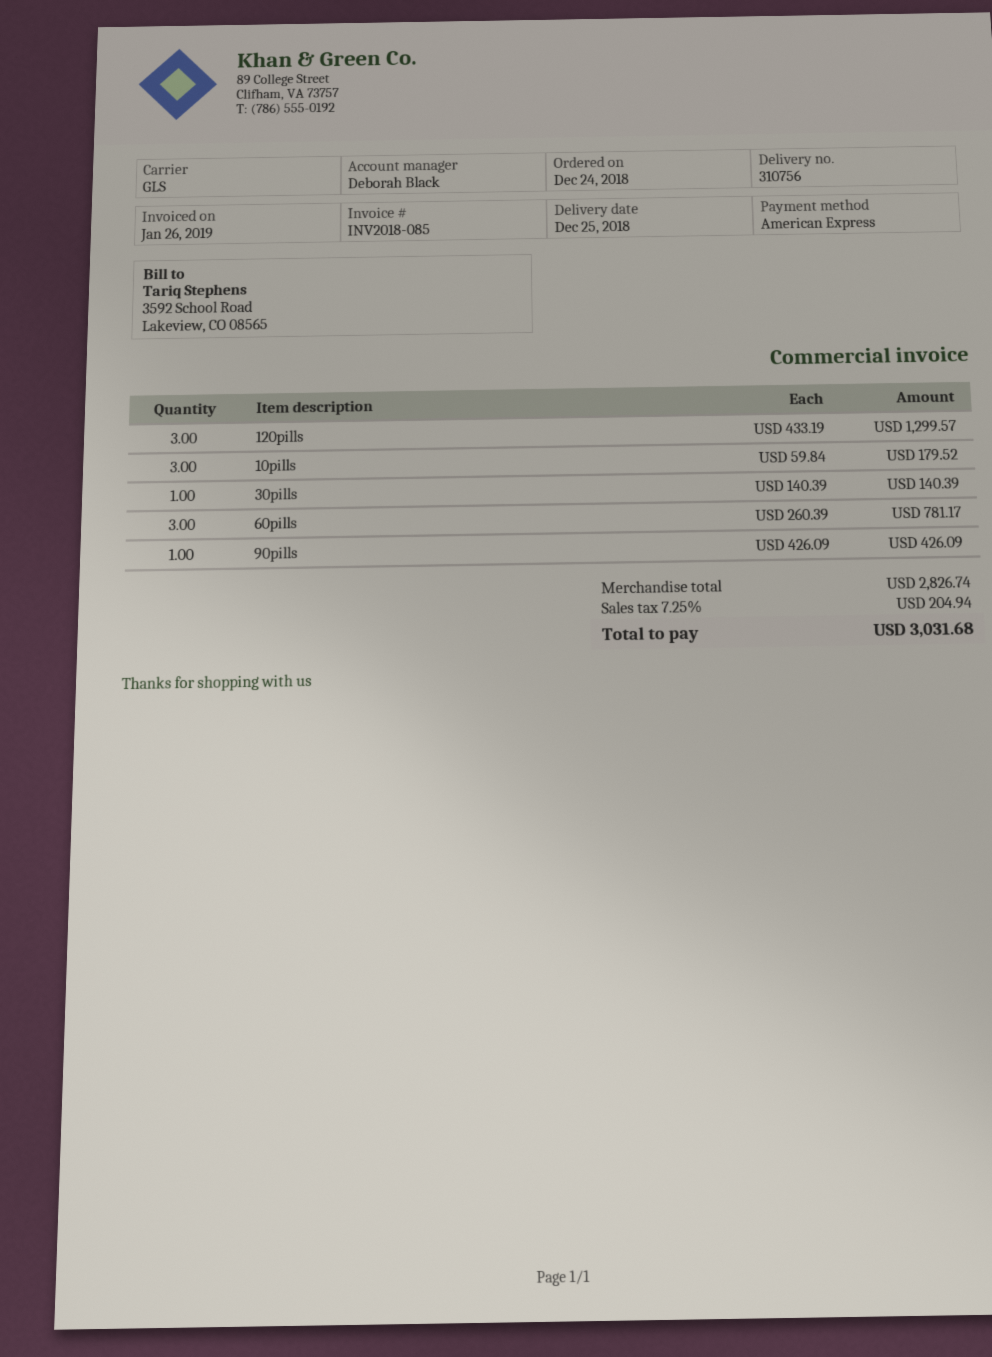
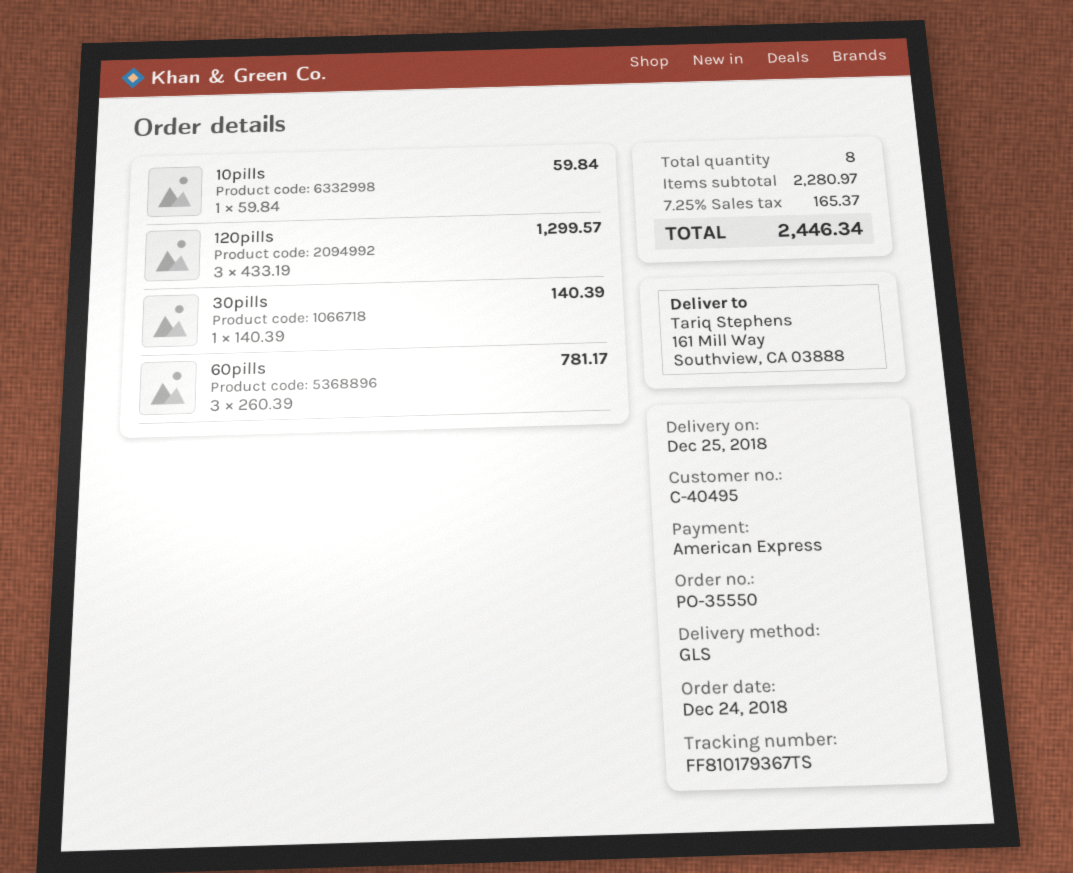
10pills: 3 x 59.84 = 179.52 -> 1 x 59.84 = 59.84
90pills: 1 x 426.09 = 426.09 -> none
subtotal: 2826.74 -> 2280.97
tax: 7.25% = 204.94 -> 7.25% = 165.37
total: 3031.68 -> 2446.34

